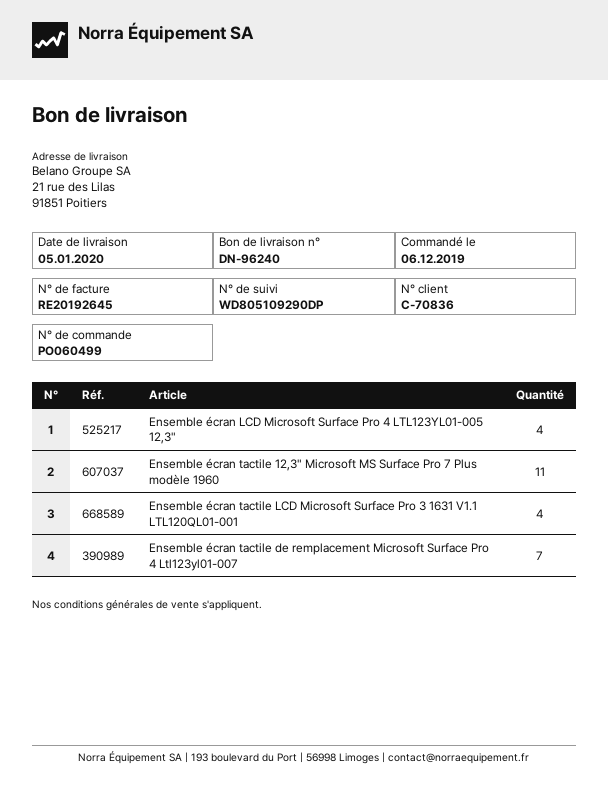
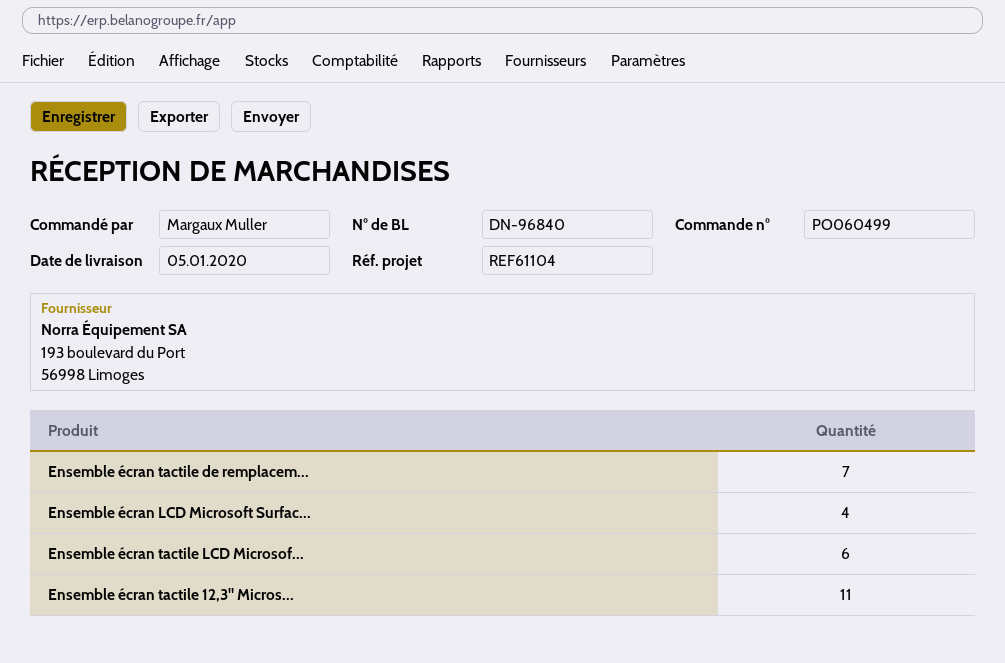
delivery note number: DN-96240 -> DN-96840
Ensemble écran tactile LCD Microsoft Surface Pro 3 1631 V1.1 LTL120QL01-001: 4 -> 6

